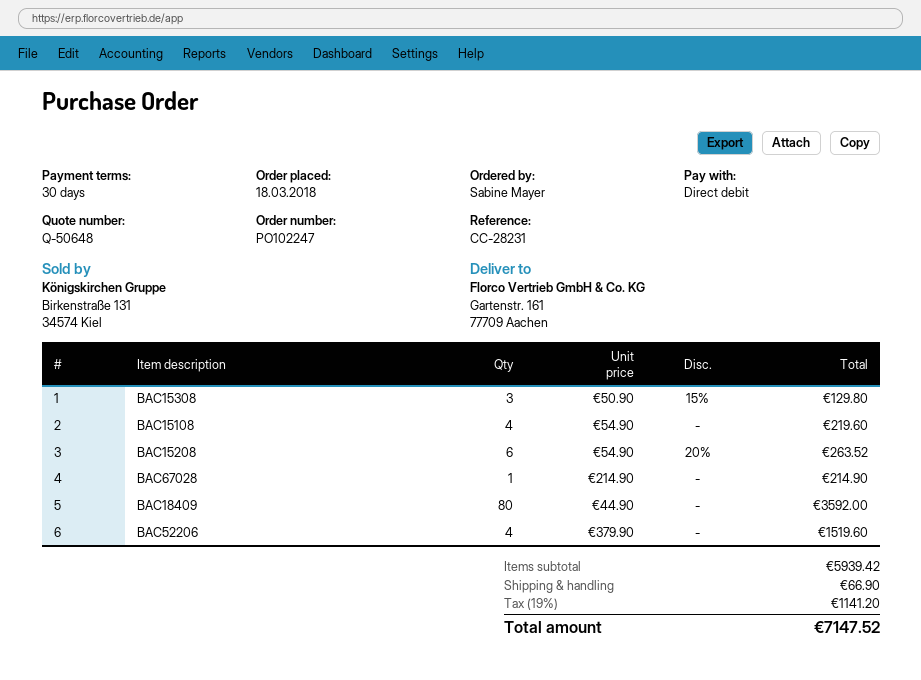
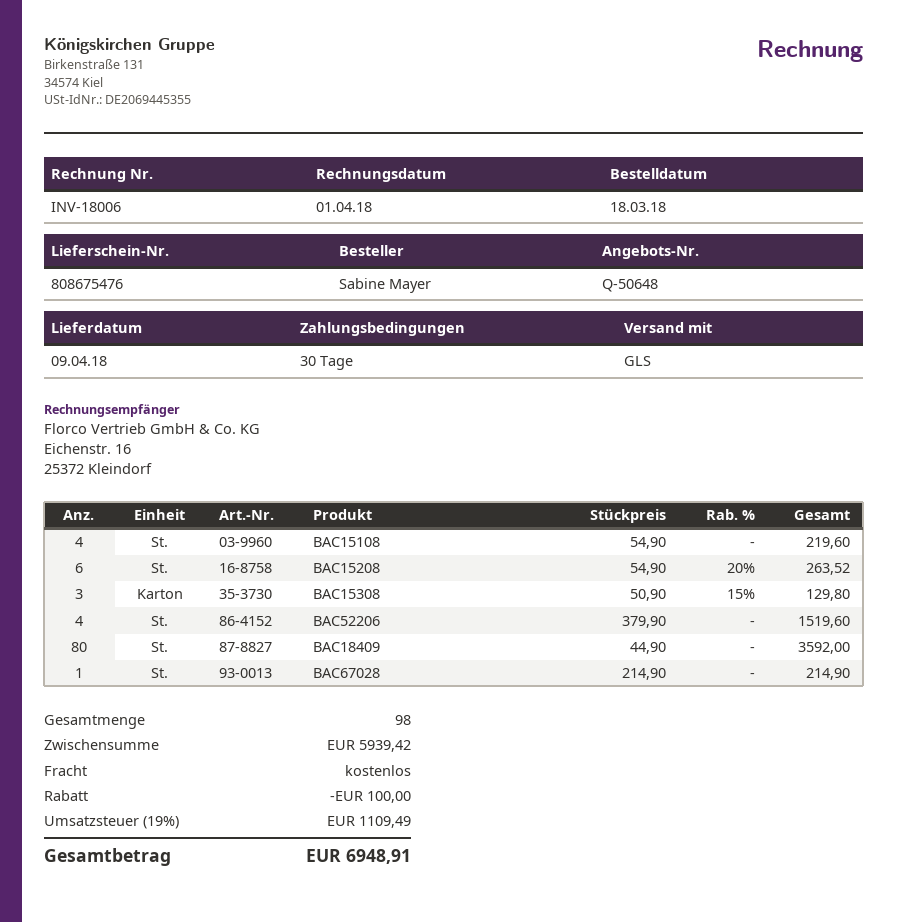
discount: none -> 100.00
shipping: 66.90 -> 0.00
tax: 19% = 1141.20 -> 19% = 1109.49
total: 7147.52 -> 6948.91

